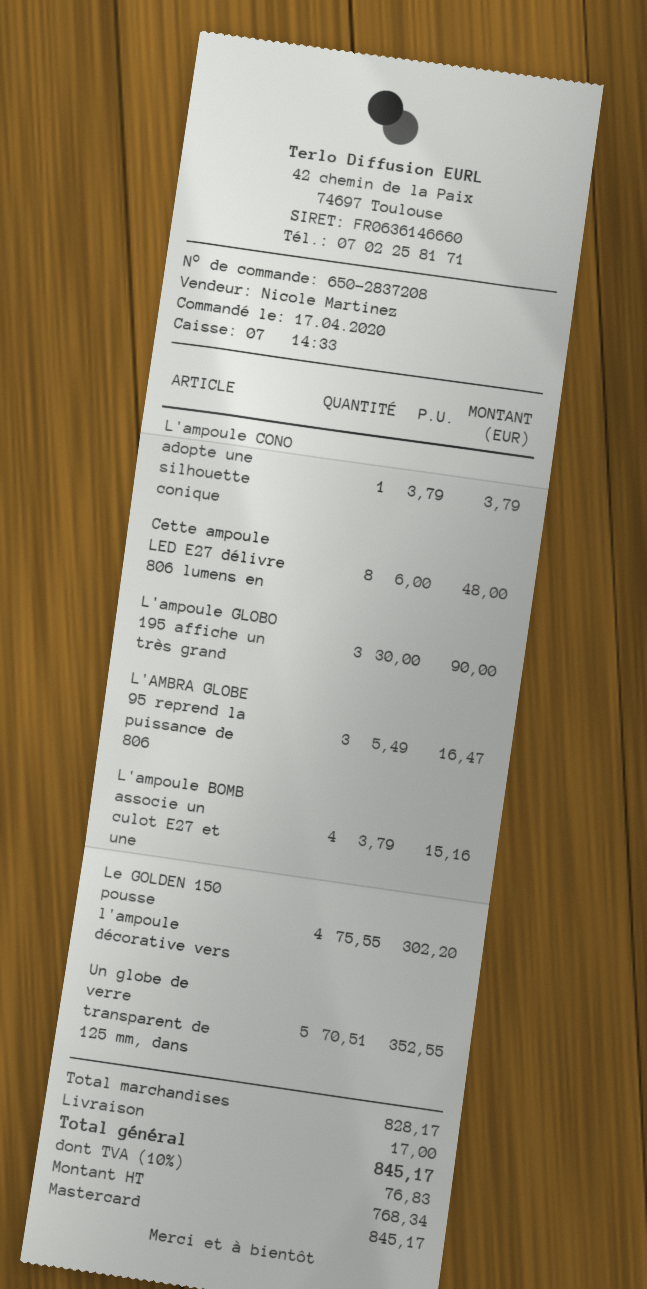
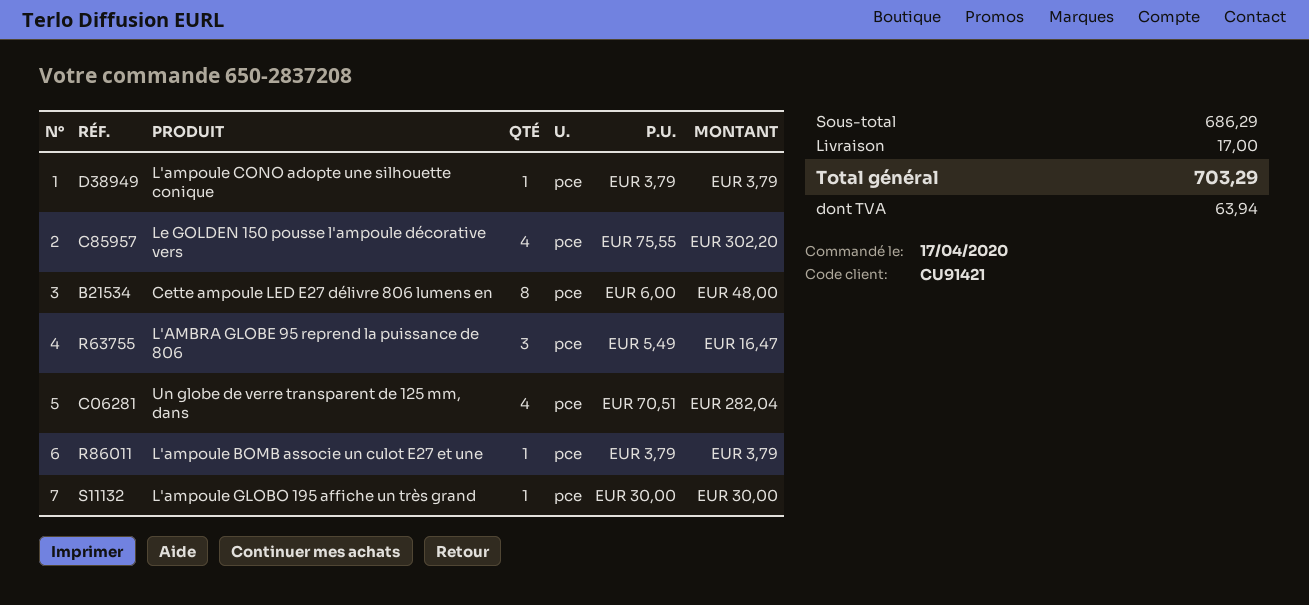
L'ampoule GLOBO 195 affiche un très grand: 3 x 30.00 = 90.00 -> 1 x 30.00 = 30.00
L'ampoule BOMB associe un culot E27 et une: 4 x 3.79 = 15.16 -> 1 x 3.79 = 3.79
Un globe de verre transparent de 125 mm, dans: 5 x 70.51 = 352.55 -> 4 x 70.51 = 282.04
subtotal: 828.17 -> 686.29
tax: 76.83 -> 63.94
total: 845.17 -> 703.29

